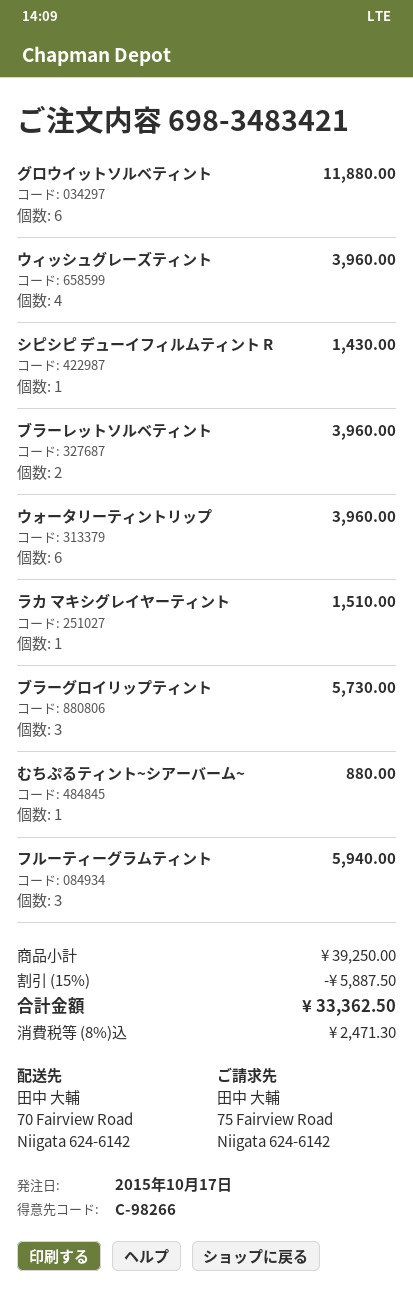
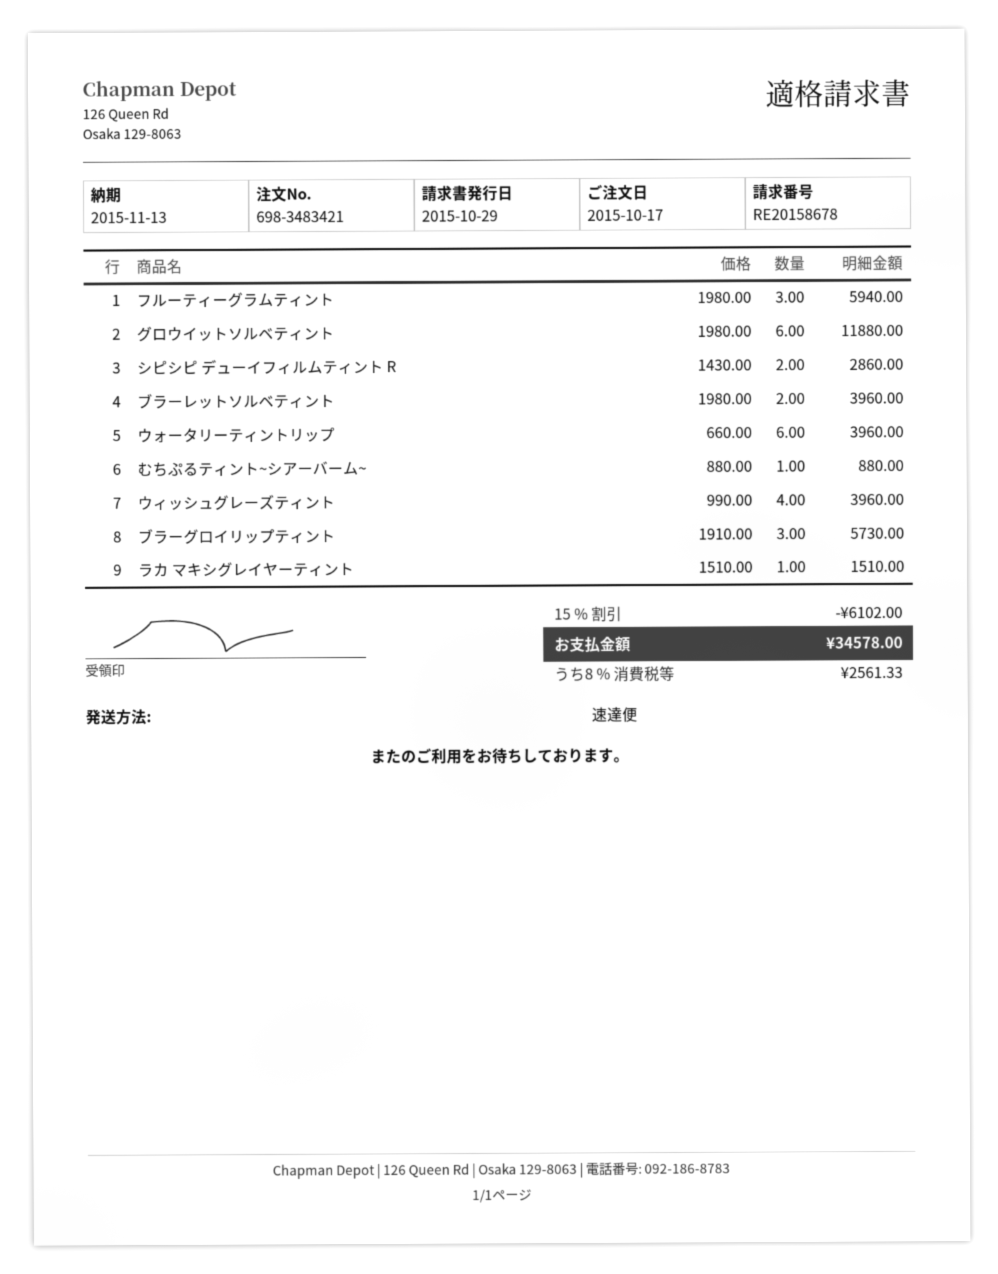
シピシピ デューイフィルムティント R: 1 for 1430.00 -> 2 for 2860.00
discount: 15% = 5887.50 -> 15% = 6102.00
tax: 8% = 2471.30 -> 8% = 2561.33
total: 33362.50 -> 34578.00

